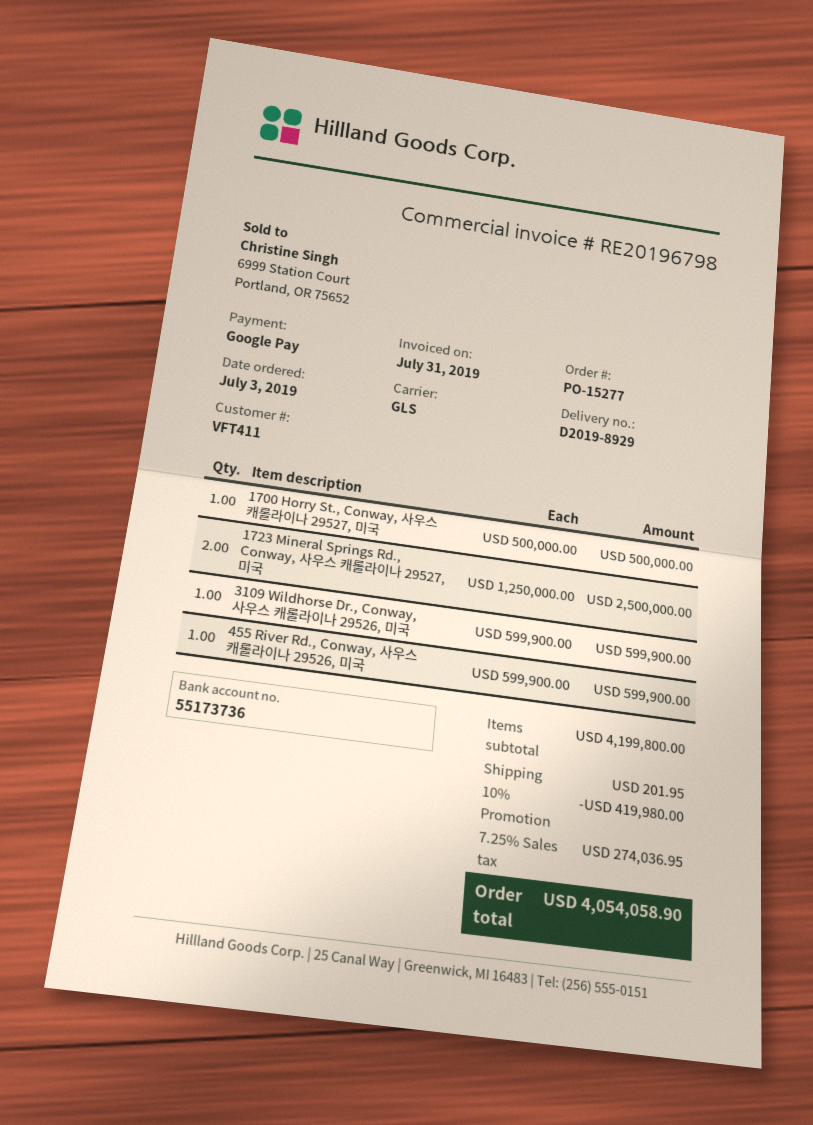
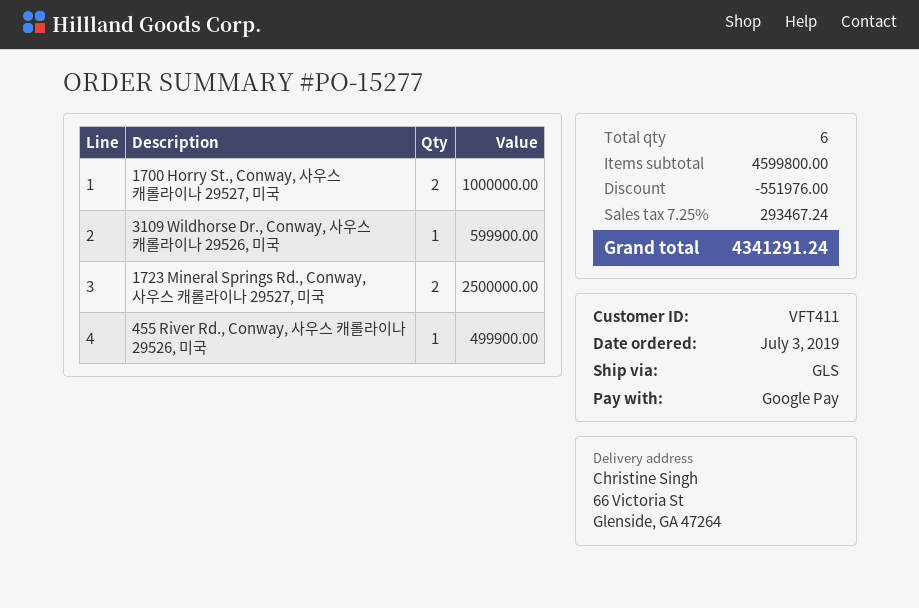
1700 Horry St., Conway, 사우스 캐롤라이나 29527, 미국: 1 for 500000.00 -> 2 for 1000000.00
455 River Rd., Conway, 사우스 캐롤라이나 29526, 미국: 1 for 599900.00 -> 1 for 499900.00
subtotal: 4199800.00 -> 4599800.00
discount: 419980.00 -> 551976.00
shipping: 201.95 -> none
tax: 7.25% = 274036.95 -> 7.25% = 293467.24
total: 4054058.90 -> 4341291.24

